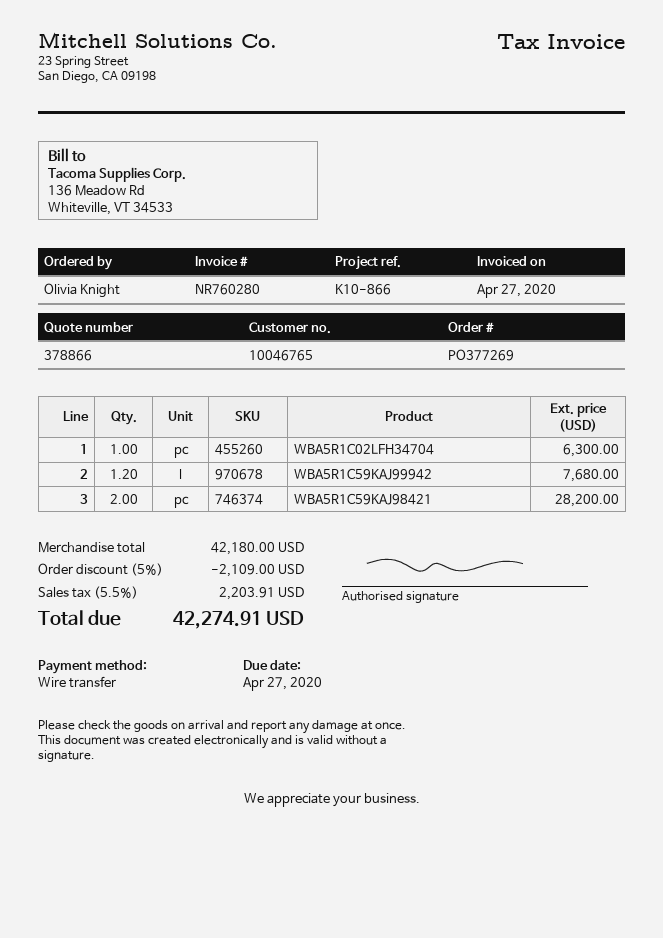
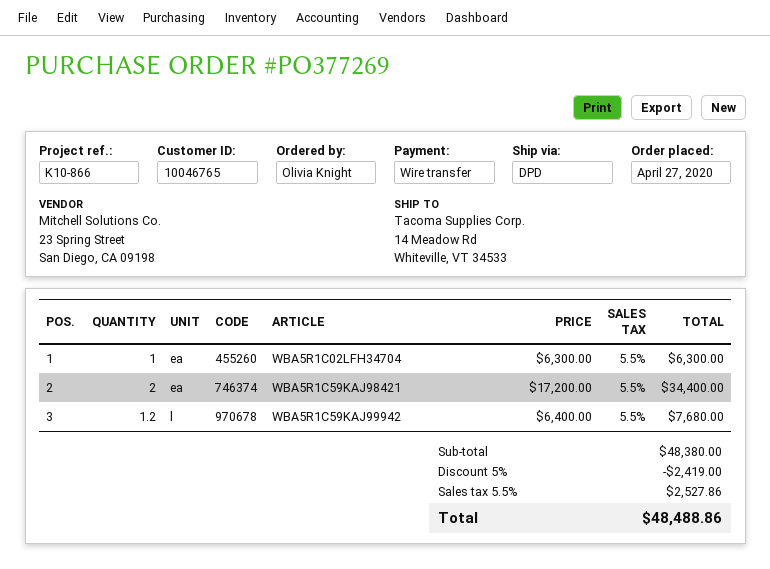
WBA5R1C59KAJ98421: 2 for 28200.00 -> 2 for 34400.00
subtotal: 42180.00 -> 48380.00
discount: 5% = 2109.00 -> 5% = 2419.00
tax: 5.5% = 2203.91 -> 5.5% = 2527.86
total: 42274.91 -> 48488.86

